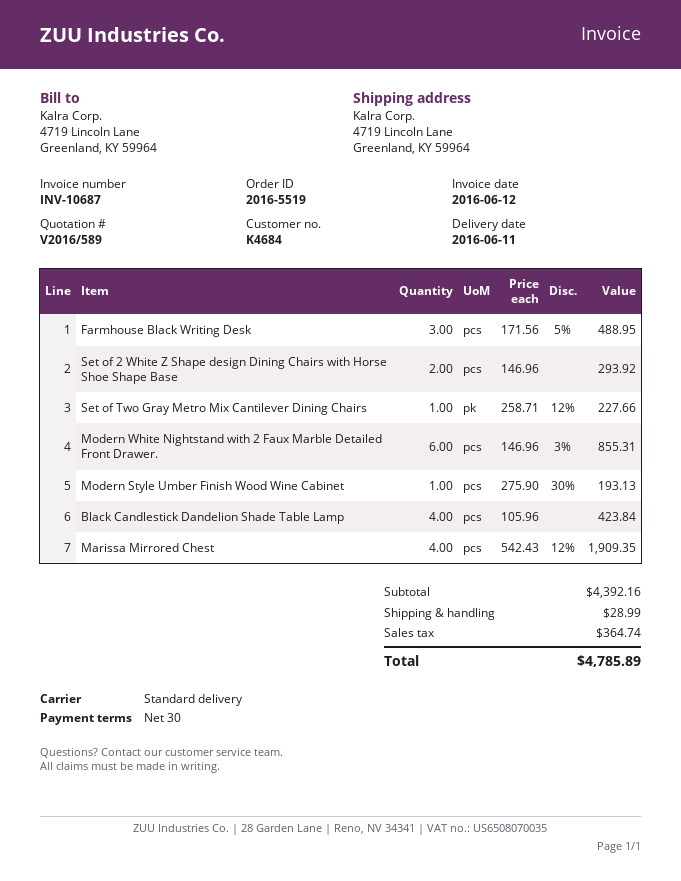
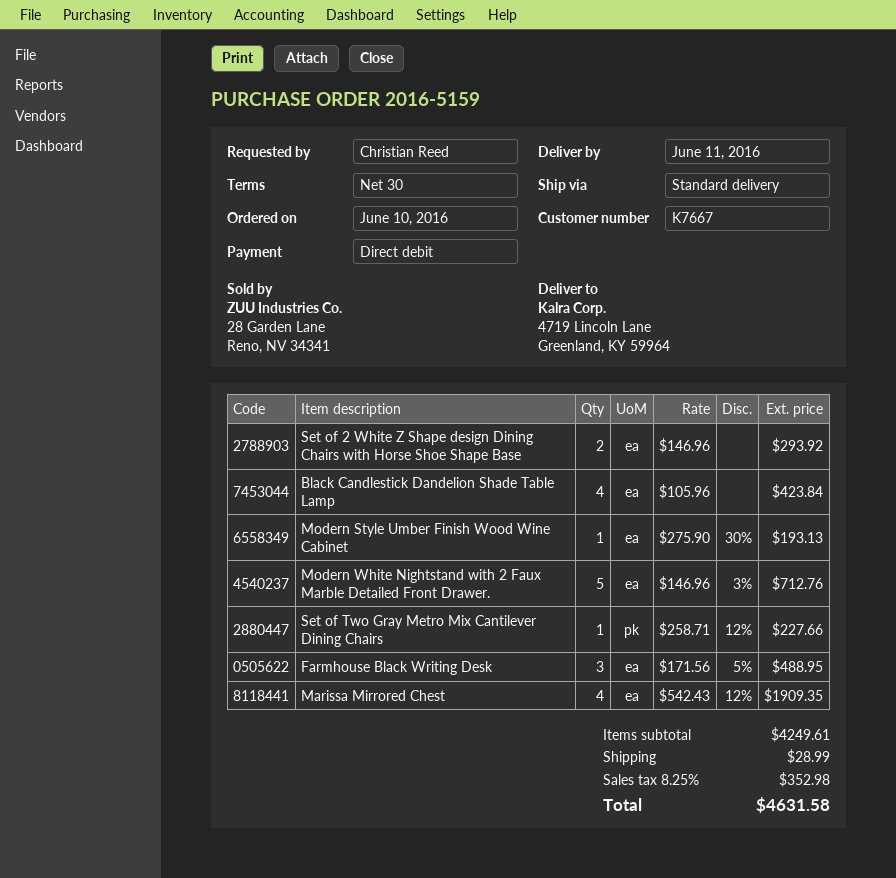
order number: 2016-5519 -> 2016-5159
customer number: K4684 -> K7667
Modern White Nightstand with 2 Faux Marble Detailed Front Drawer.: 6 x 146.96 - 3% = 855.31 -> 5 x 146.96 - 3% = 712.76
subtotal: 4392.16 -> 4249.61
tax: 364.74 -> 352.98
total: 4785.89 -> 4631.58

